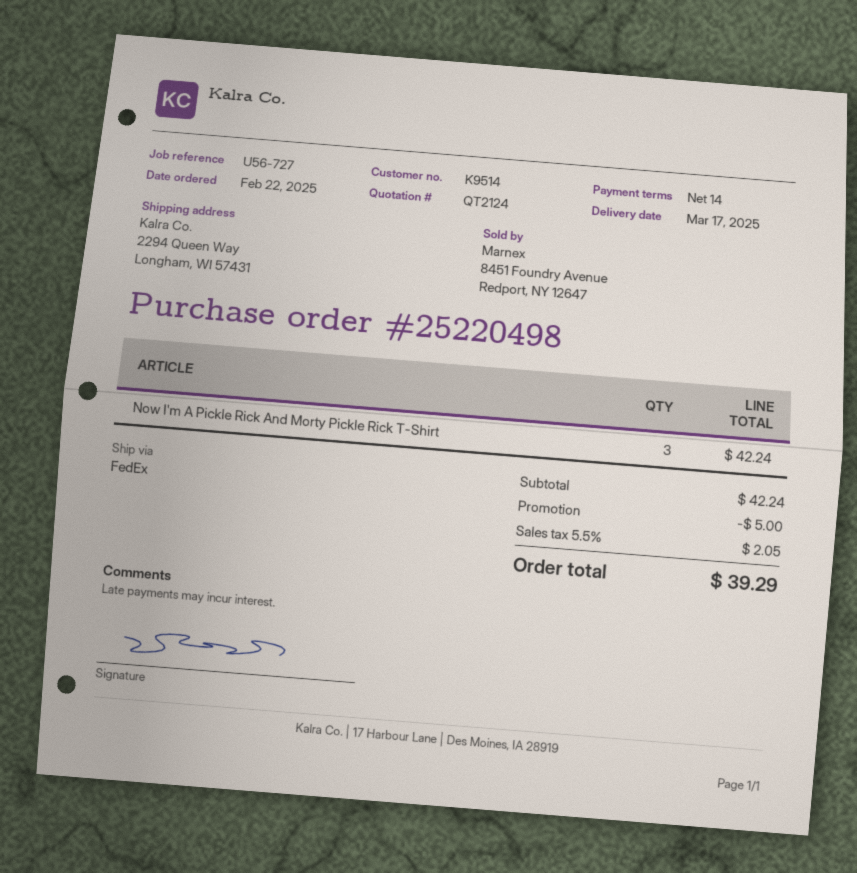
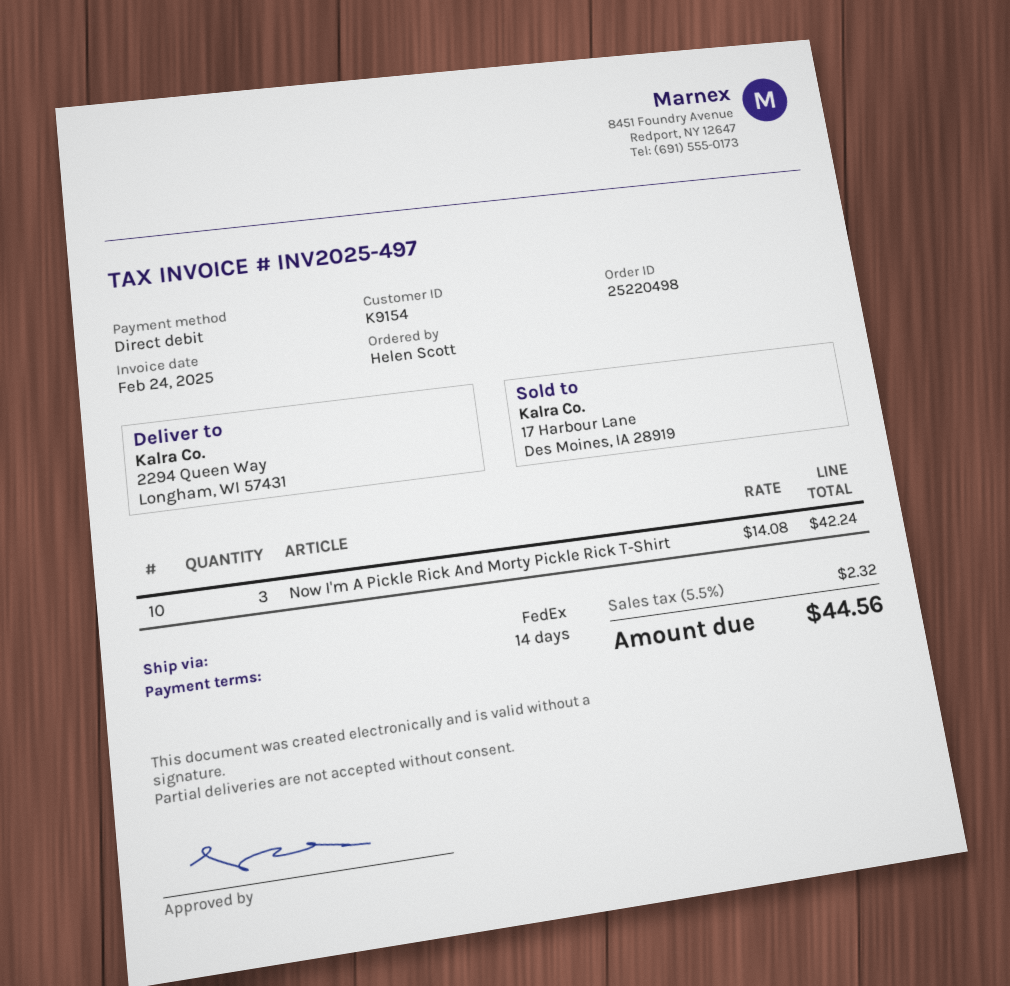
customer number: K9514 -> K9154
discount: 5.00 -> none
tax: 5.5% = 2.05 -> 5.5% = 2.32
total: 39.29 -> 44.56

